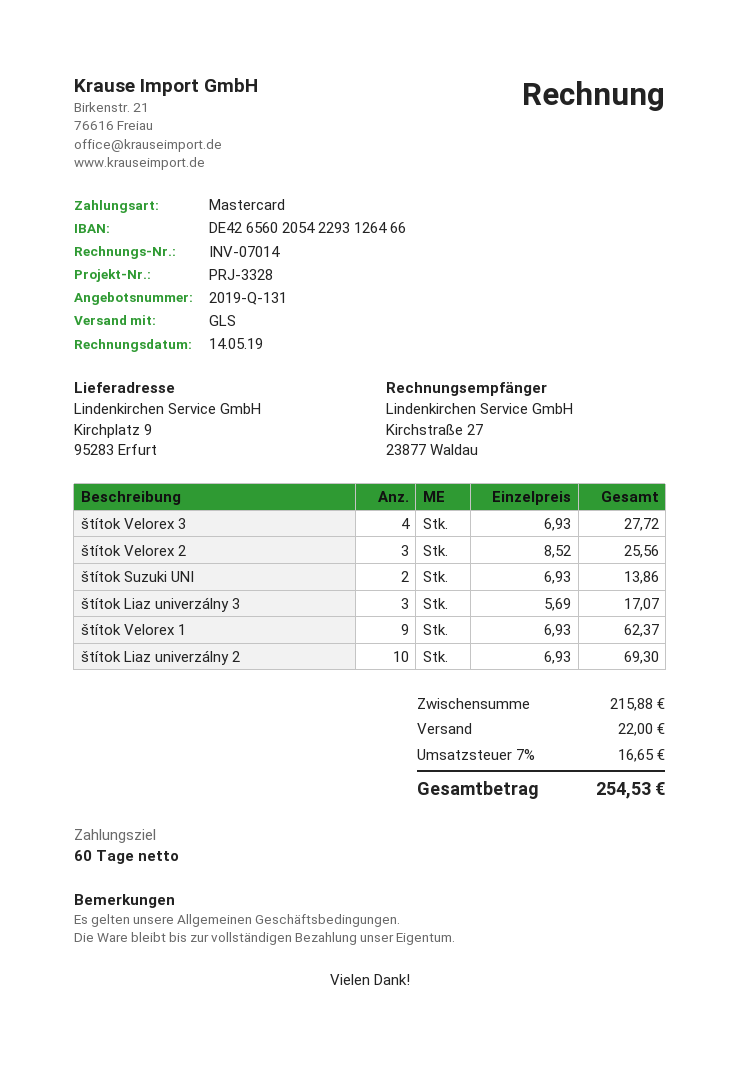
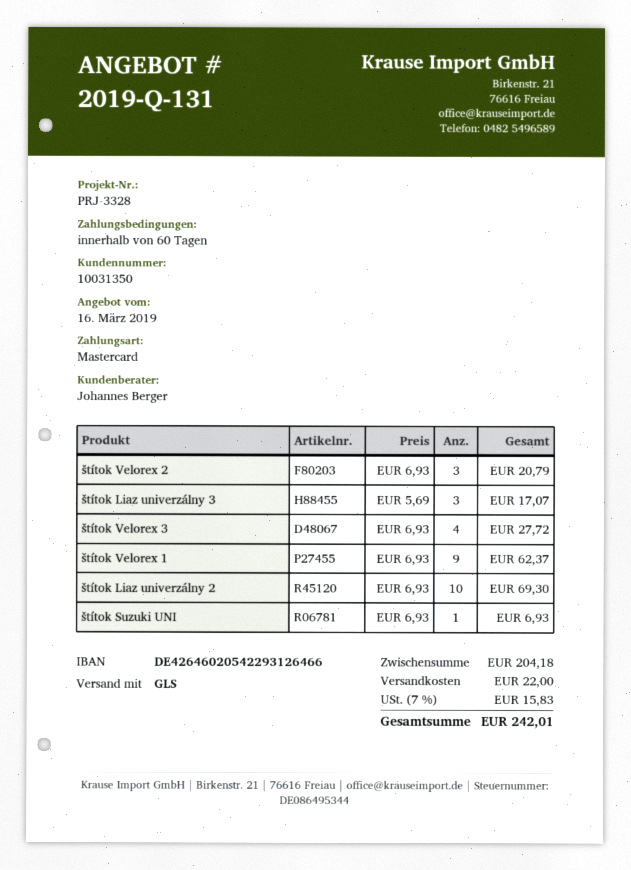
bank account: DE42656020542293126466 -> DE42646020542293126466
štítok Velorex 2: 3 x 8.52 = 25.56 -> 3 x 6.93 = 20.79
štítok Suzuki UNI: 2 x 6.93 = 13.86 -> 1 x 6.93 = 6.93
subtotal: 215.88 -> 204.18
tax: 7% = 16.65 -> 7% = 15.83
total: 254.53 -> 242.01

